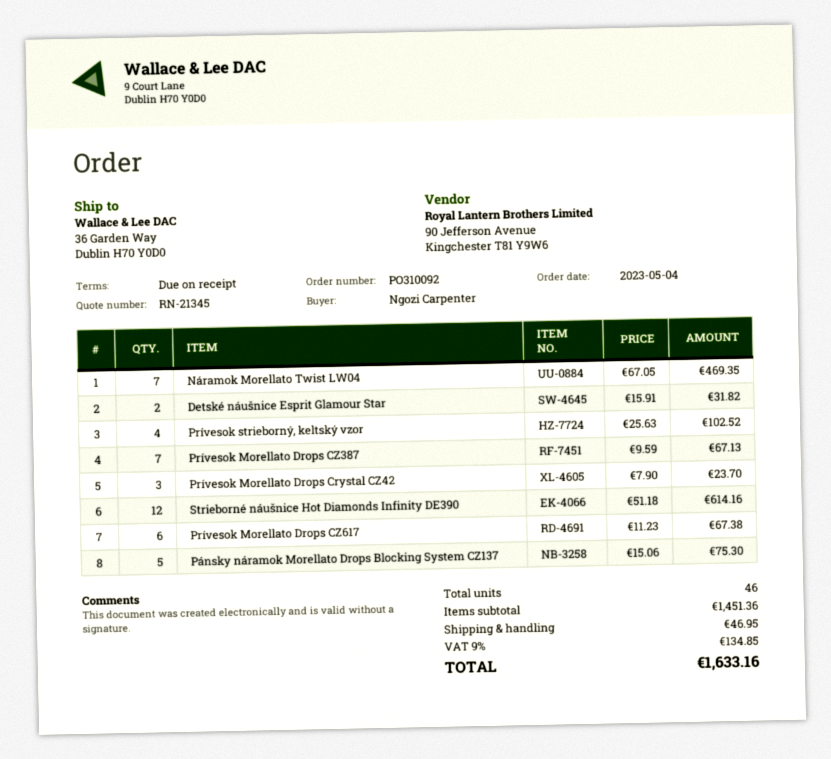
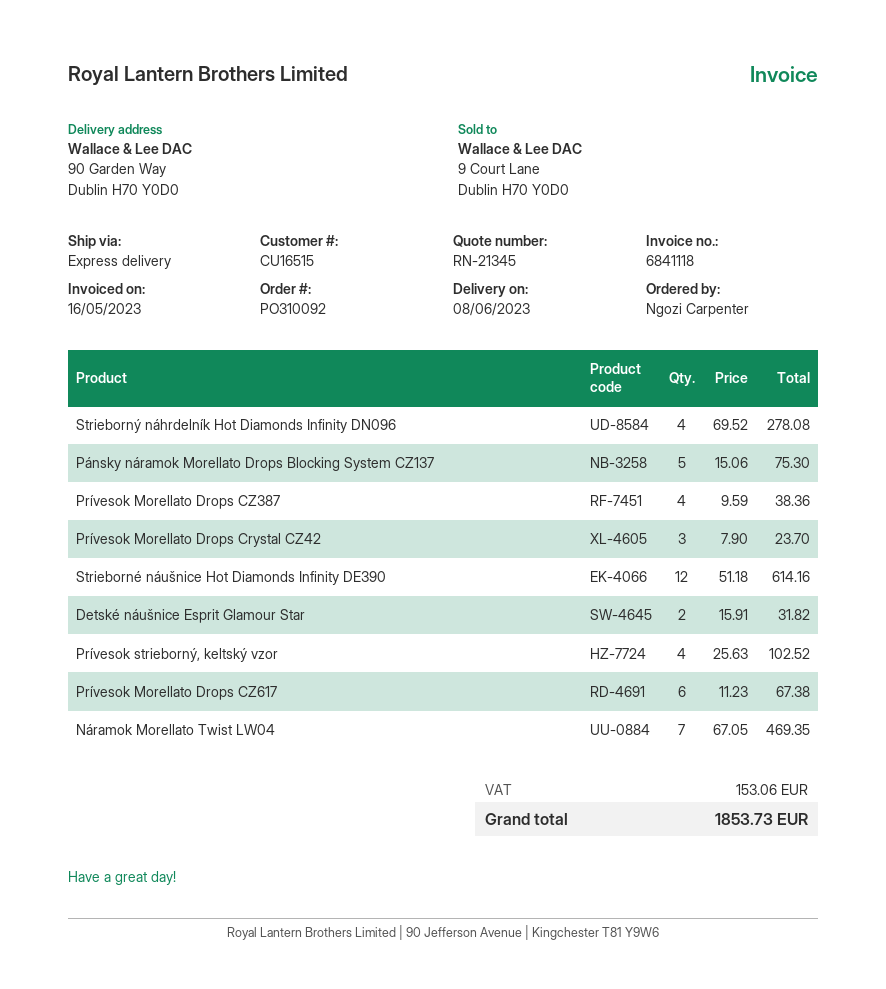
ship to: 36 Garden Way, Dublin H70 Y0D0 -> 90 Garden Way, Dublin H70 Y0D0
Prívesok Morellato Drops CZ387: 7 x 9.59 = 67.13 -> 4 x 9.59 = 38.36
Strieborný náhrdelník Hot Diamonds Infinity DN096: none -> 4 x 69.52 = 278.08
shipping: 46.95 -> none
tax: 134.85 -> 153.06
total: 1633.16 -> 1853.73

